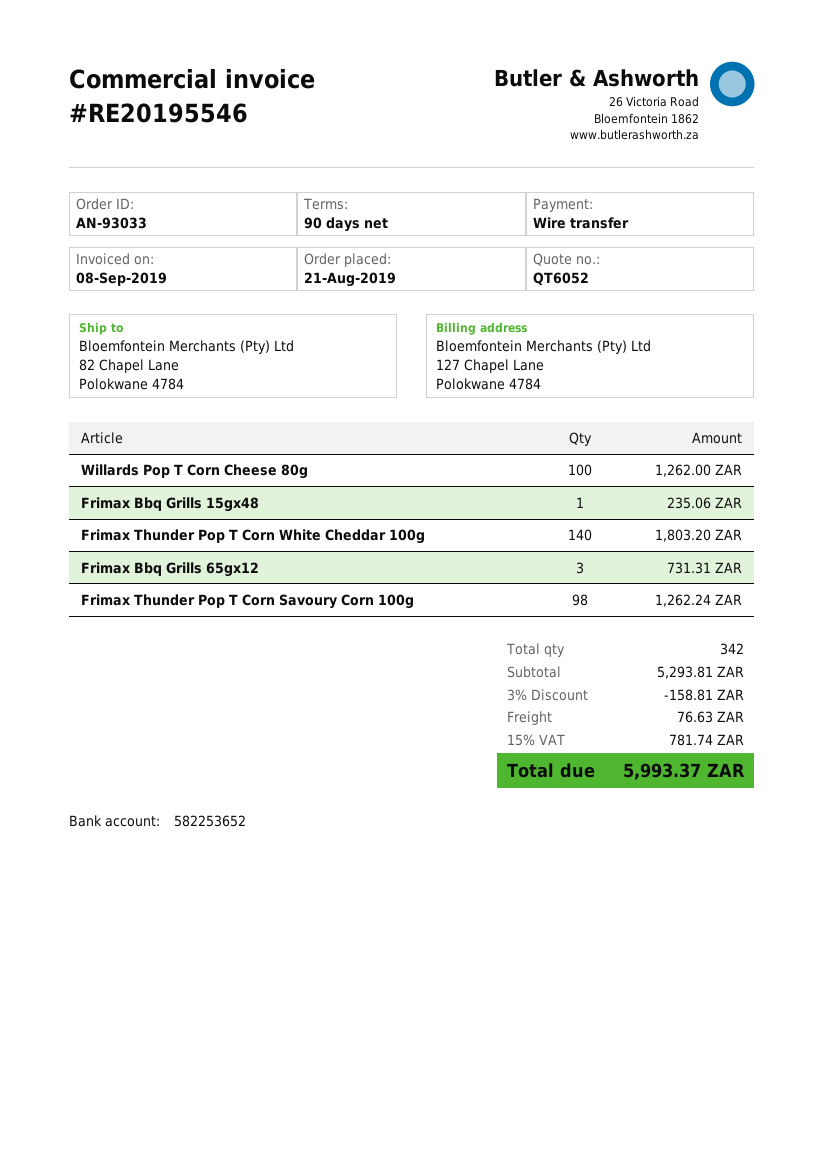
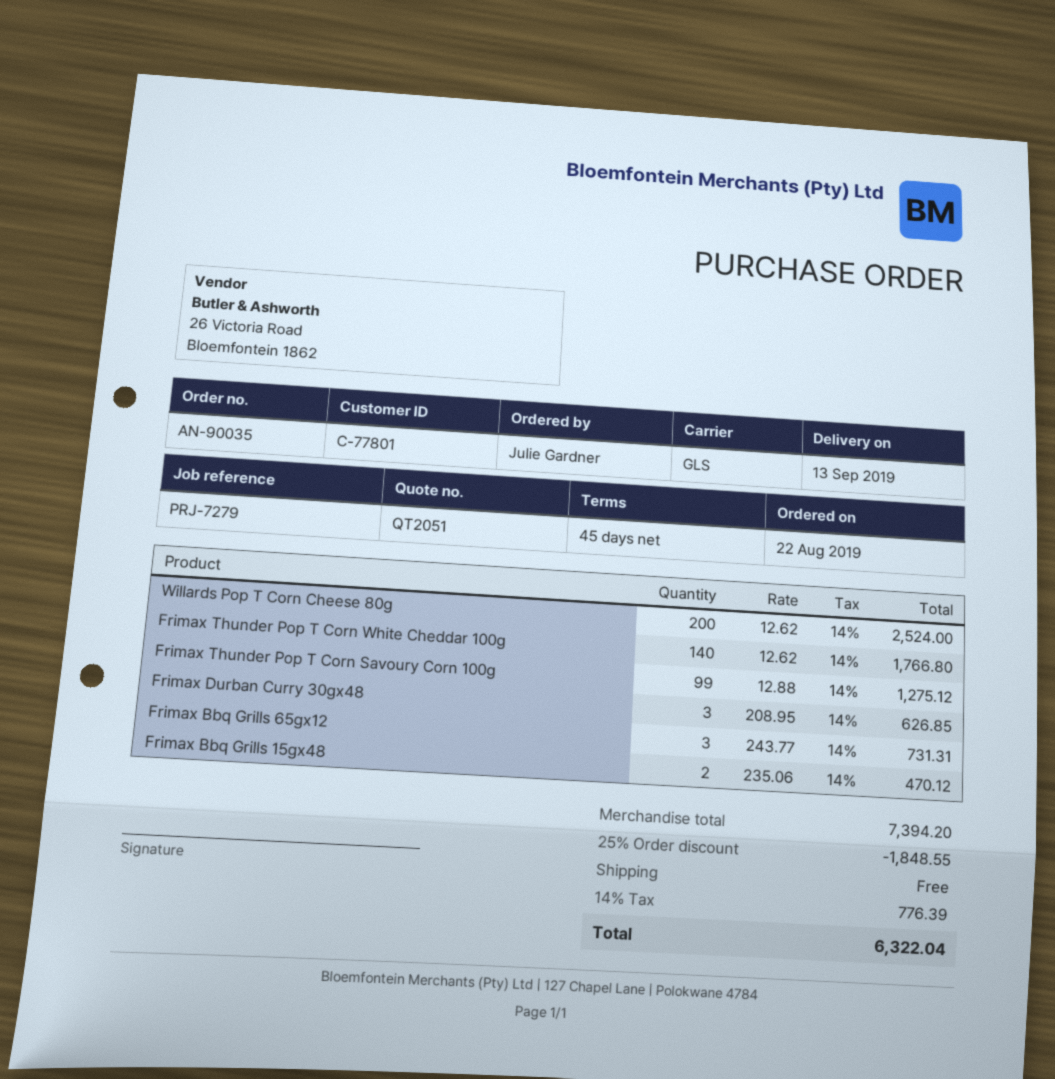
quote number: QT6052 -> QT2051
order number: AN-93033 -> AN-90035
order date: 2019-08-21 -> 2019-08-22
payment terms: 90 days -> 45 days
Willards Pop T Corn Cheese 80g: 100 for 1262.00 -> 200 for 2524.00
Frimax Bbq Grills 15gx48: 1 for 235.06 -> 2 for 470.12
Frimax Thunder Pop T Corn White Cheddar 100g: 140 for 1803.20 -> 140 for 1766.80
Frimax Thunder Pop T Corn Savoury Corn 100g: 98 for 1262.24 -> 99 for 1275.12
Frimax Durban Curry 30gx48: none -> 3 for 626.85
subtotal: 5293.81 -> 7394.20
discount: 3% = 158.81 -> 25% = 1848.55
shipping: 76.63 -> 0.00
tax: 15% = 781.74 -> 14% = 776.39
total: 5993.37 -> 6322.04

